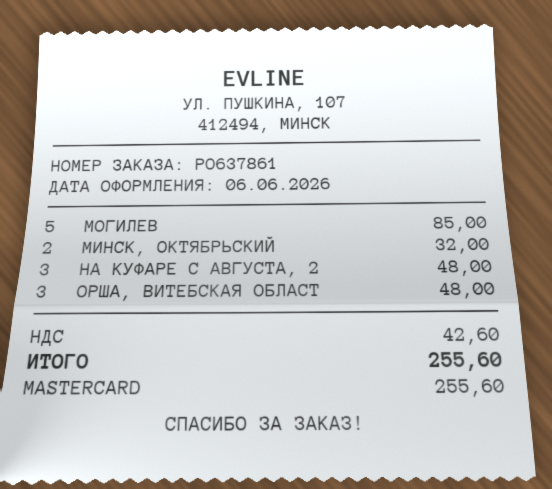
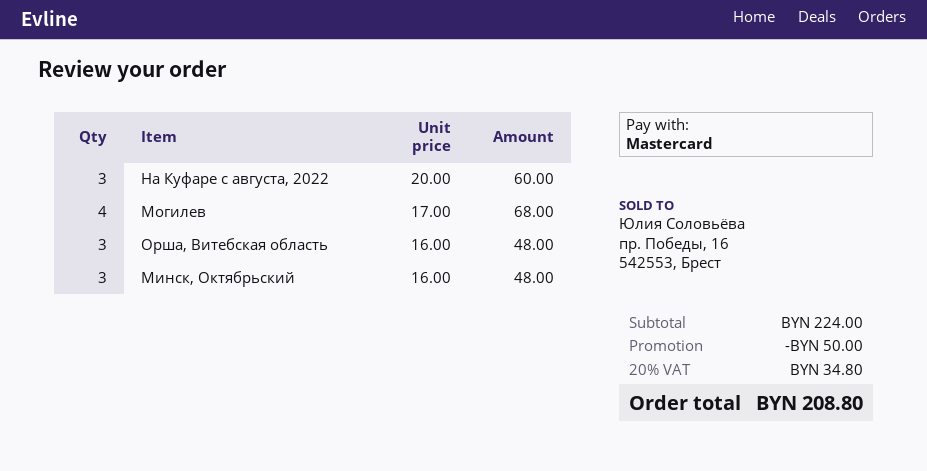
МОГИЛЕВ: 5 for 85.00 -> 4 for 68.00
МИНСК, ОКТЯБРЬСКИЙ: 2 for 32.00 -> 3 for 48.00
НА КУФАРЕ С АВГУСТА, 2: 3 for 48.00 -> 3 for 60.00
discount: none -> 50.00
tax: 42.60 -> 34.80
total: 255.60 -> 208.80

